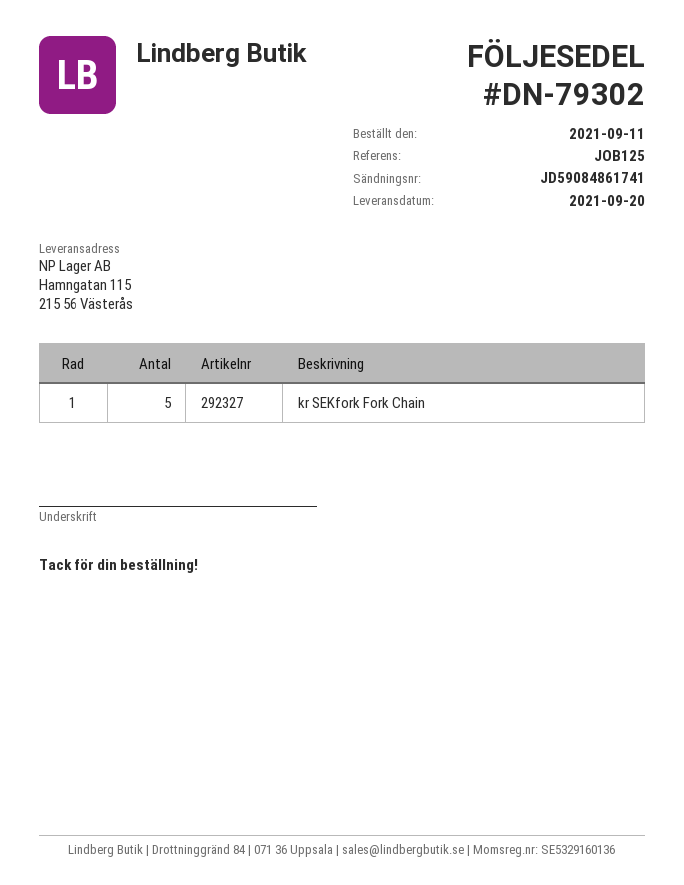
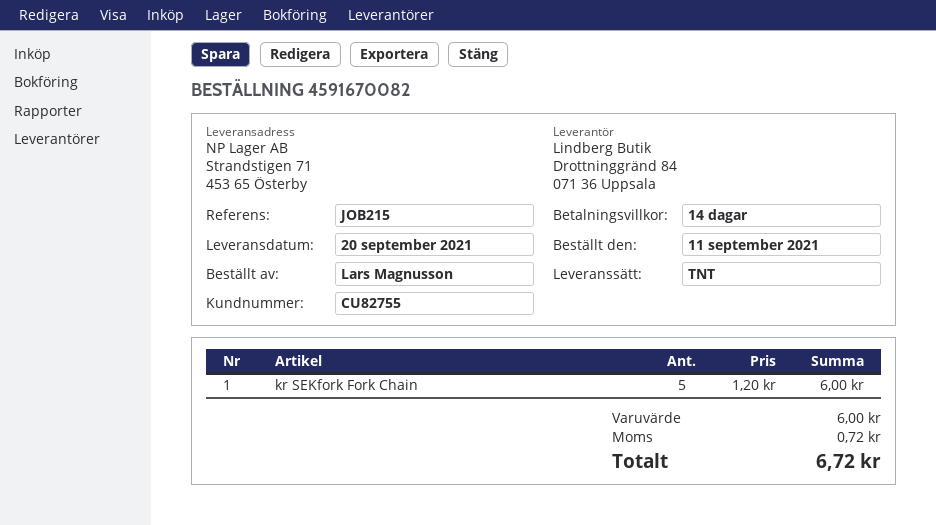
reference: JOB125 -> JOB215
ship to: Hamngatan 115, 215 56 Västerås -> Strandstigen 71, 453 65 Österby

